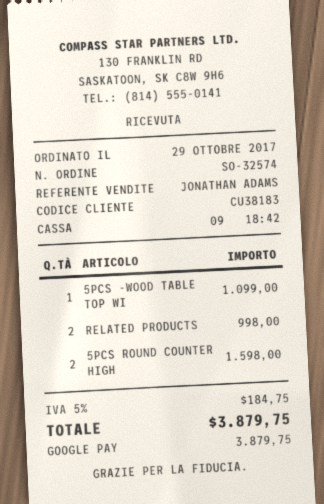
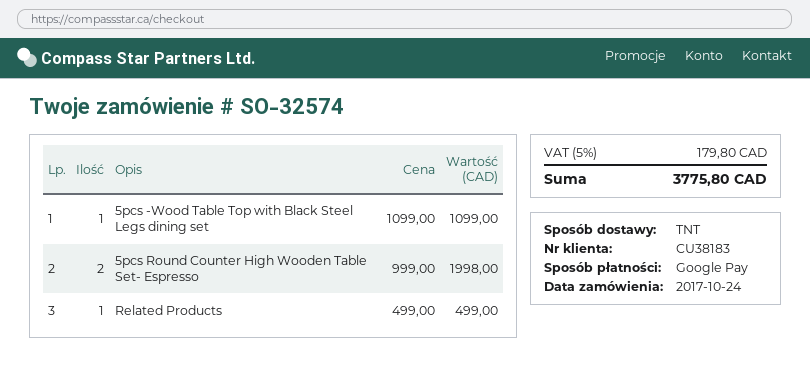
order date: 2017-10-29 -> 2017-10-24
RELATED PRODUCTS: 2 for 998.00 -> 1 for 499.00
5PCS ROUND COUNTER HIGH: 2 for 1598.00 -> 2 for 1998.00
tax: 5% = 184.75 -> 5% = 179.80
total: 3879.75 -> 3775.80

